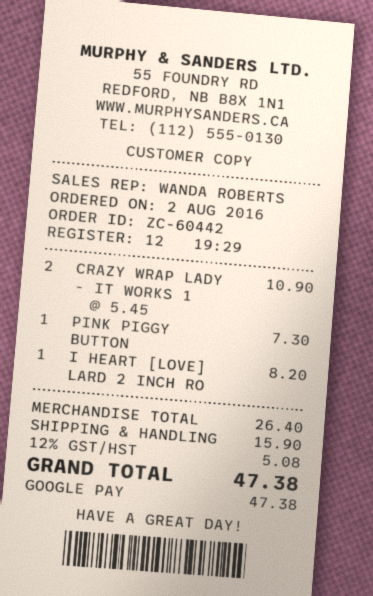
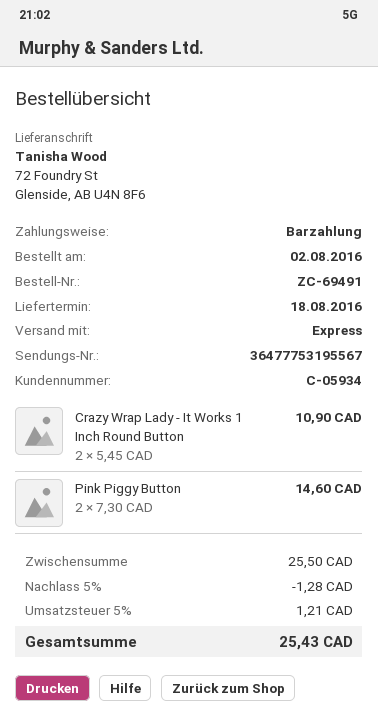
order number: ZC-60442 -> ZC-69491
payment method: Google Pay -> cash
PINK PIGGY BUTTON: 1 x 7.30 = 7.30 -> 2 x 7.30 = 14.60
I HEART [LOVE] LARD 2 INCH RO: 1 x 8.20 = 8.20 -> none
subtotal: 26.40 -> 25.50
discount: none -> 5% = 1.28
shipping: 15.90 -> none
tax: 12% = 5.08 -> 5% = 1.21
total: 47.38 -> 25.43

